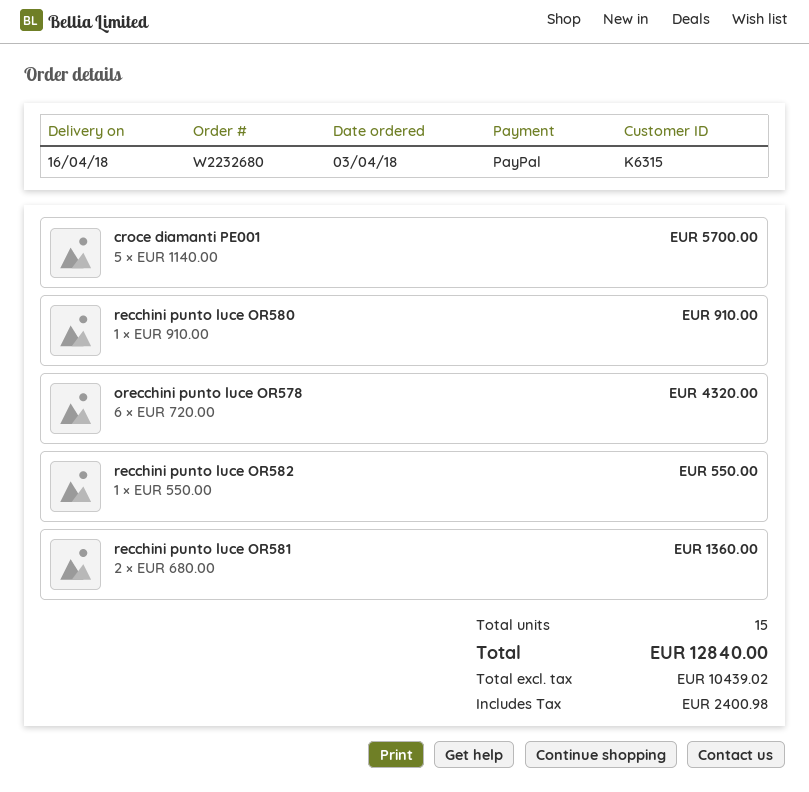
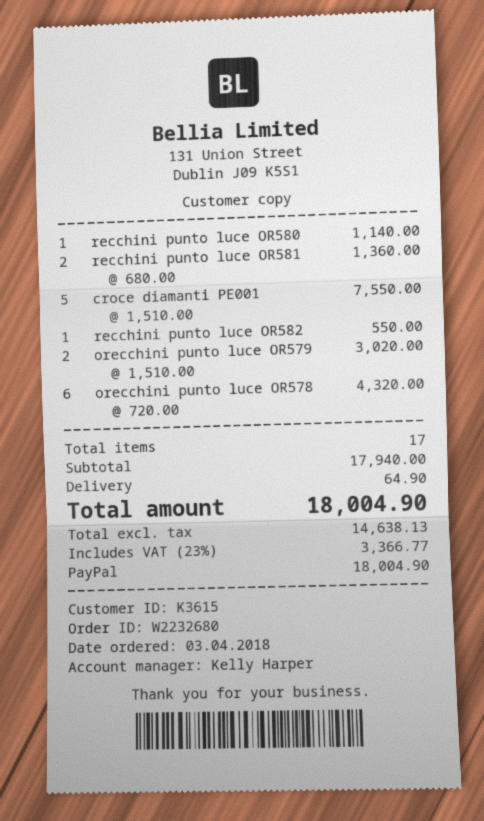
customer number: K6315 -> K3615
croce diamanti PE001: 5 x 1140.00 = 5700.00 -> 5 x 1510.00 = 7550.00
recchini punto luce OR580: 1 x 910.00 = 910.00 -> 1 x 1140.00 = 1140.00
orecchini punto luce OR579: none -> 2 x 1510.00 = 3020.00
total quantity: 15 -> 17
shipping: none -> 64.90
net: 10439.02 -> 14638.13
tax: 2400.98 -> 3366.77
total: 12840.00 -> 18004.90

